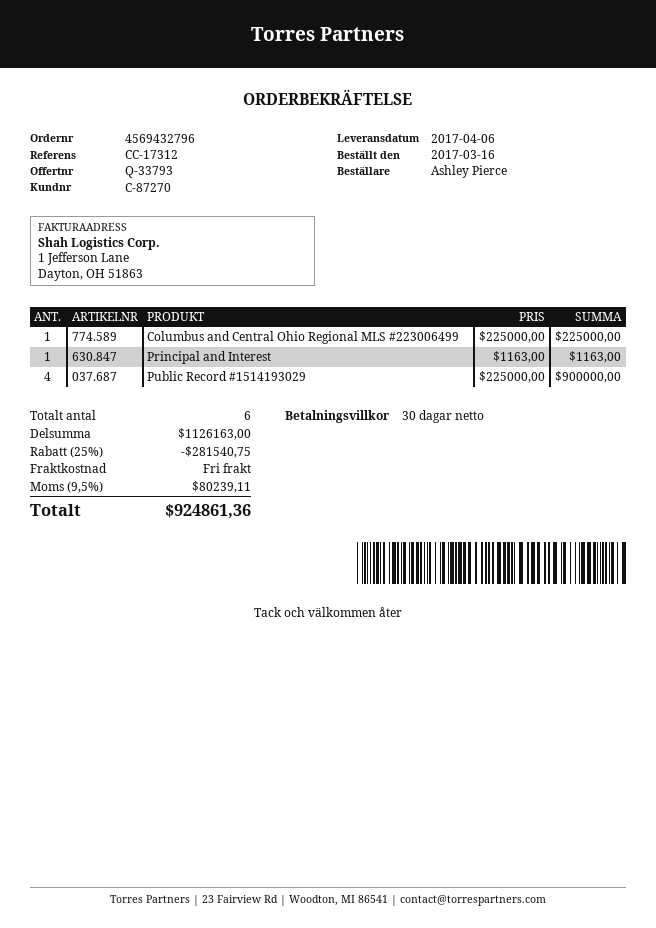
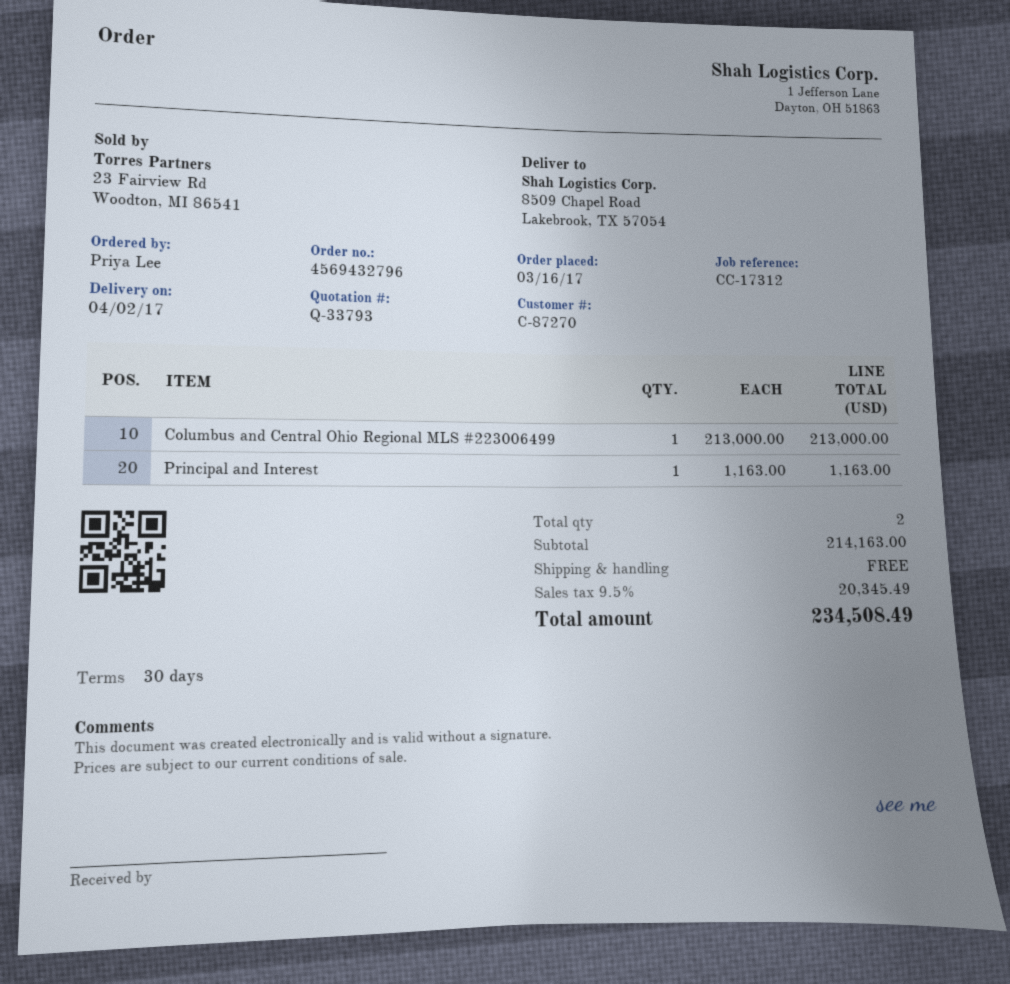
delivery date: 2017-04-06 -> 2017-04-02
ordered by: Ashley Pierce -> Priya Lee
Columbus and Central Ohio Regional MLS #223006499: 1 x 225000.00 = 225000.00 -> 1 x 213000.00 = 213000.00
Public Record #1514193029: 4 x 225000.00 = 900000.00 -> none
total quantity: 6 -> 2
subtotal: 1126163.00 -> 214163.00
discount: 25% = 281540.75 -> none
tax: 9.5% = 80239.11 -> 9.5% = 20345.49
total: 924861.36 -> 234508.49

